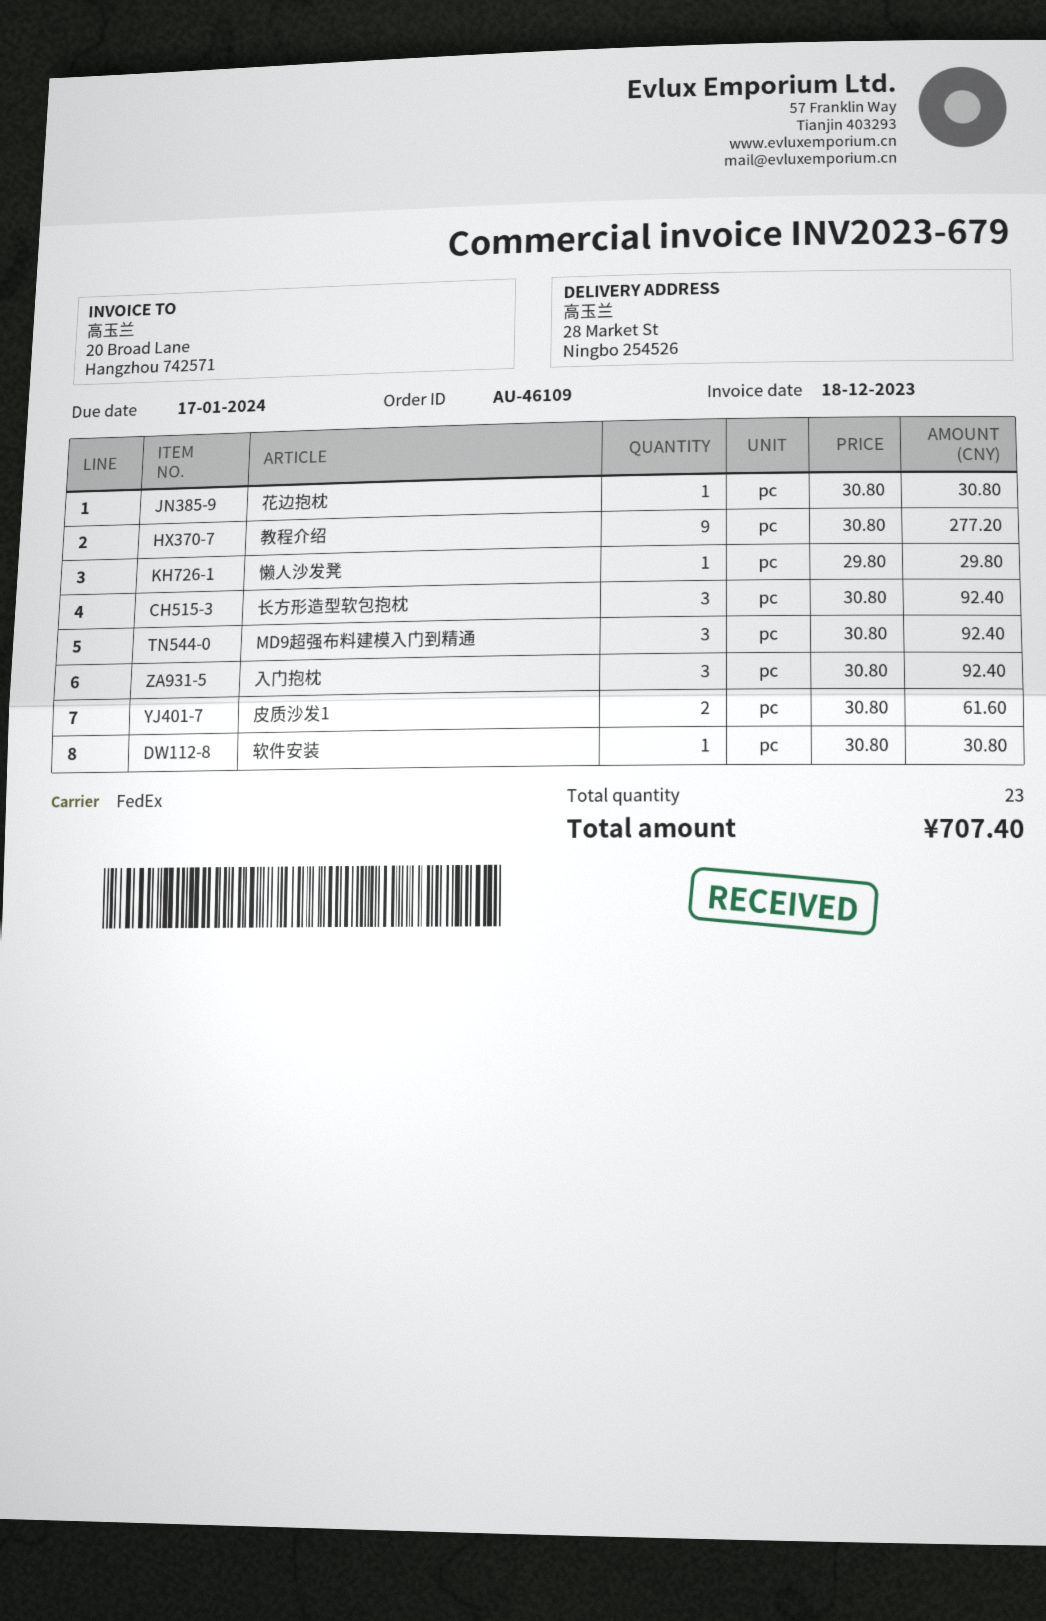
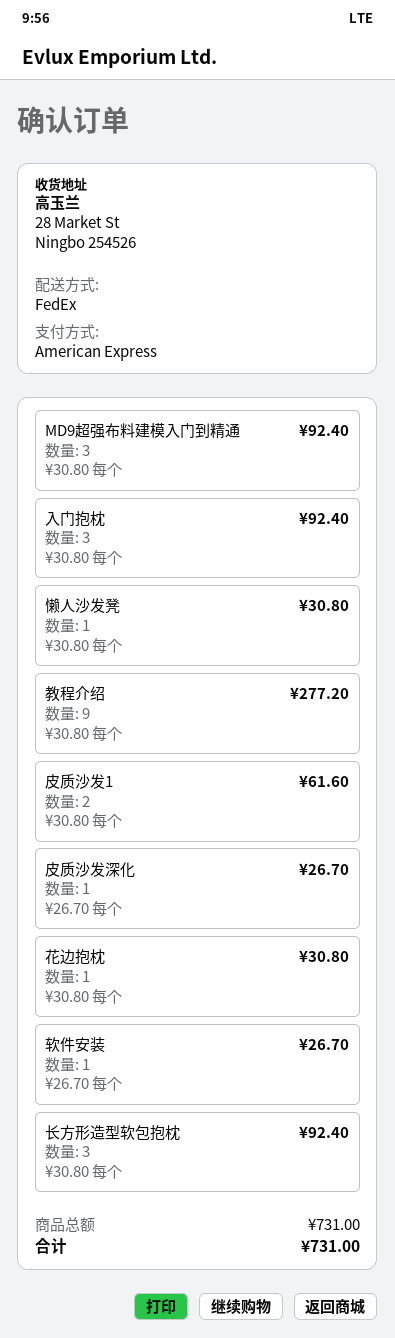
懒人沙发凳: 1 x 29.80 = 29.80 -> 1 x 30.80 = 30.80
软件安装: 1 x 30.80 = 30.80 -> 1 x 26.70 = 26.70
皮质沙发深化: none -> 1 x 26.70 = 26.70
total: 707.40 -> 731.00

